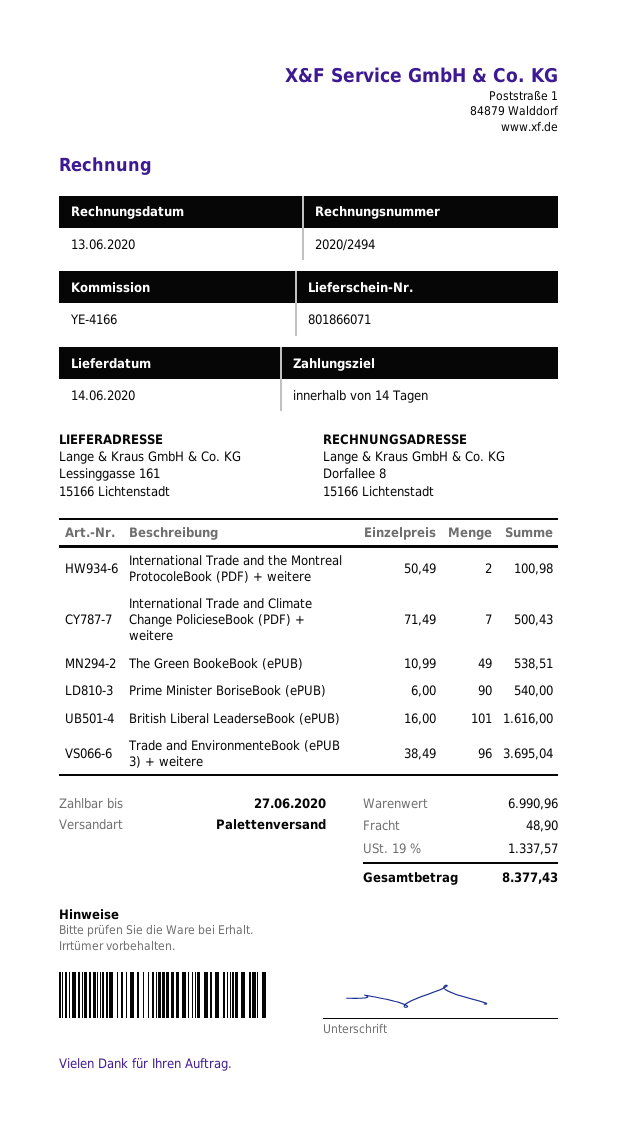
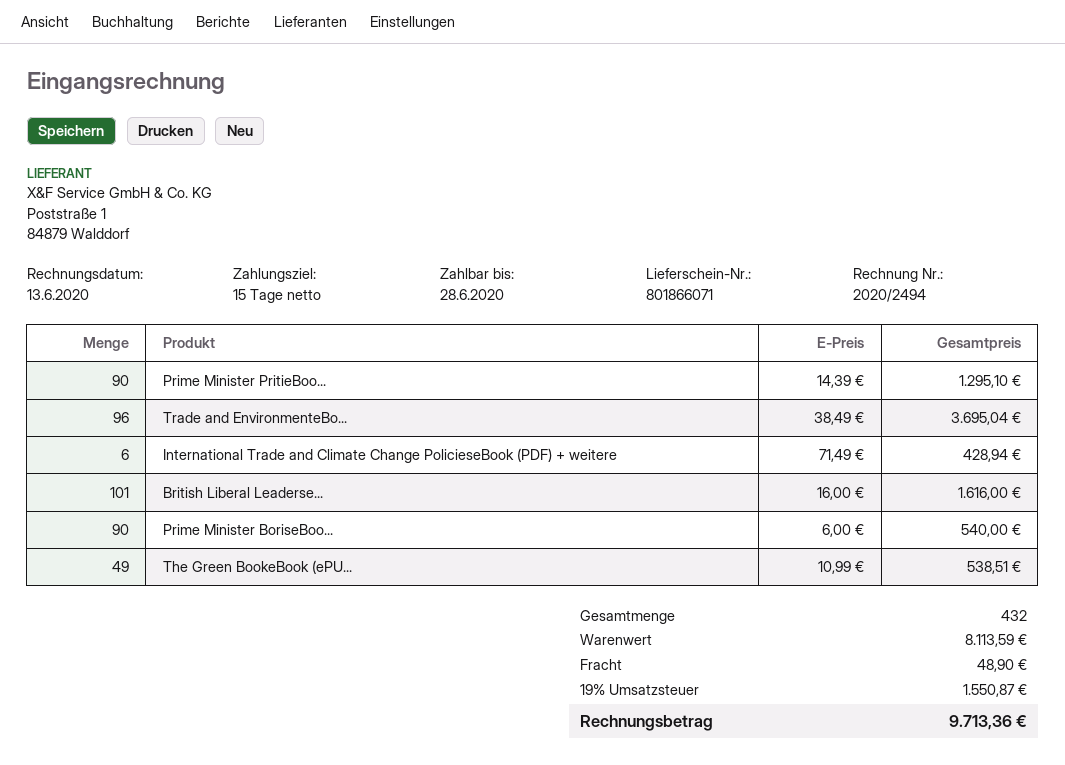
payment terms: 14 days -> 15 days
due date: 2020-06-27 -> 2020-06-28
International Trade and the Montreal ProtocoleBook (PDF) + weitere: 2 x 50.49 = 100.98 -> none
International Trade and Climate Change PolicieseBook (PDF) + weitere: 7 x 71.49 = 500.43 -> 6 x 71.49 = 428.94
Prime Minister PritieBoo...: none -> 90 x 14.39 = 1295.10
subtotal: 6990.96 -> 8113.59
tax: 19% = 1337.57 -> 19% = 1550.87
total: 8377.43 -> 9713.36

